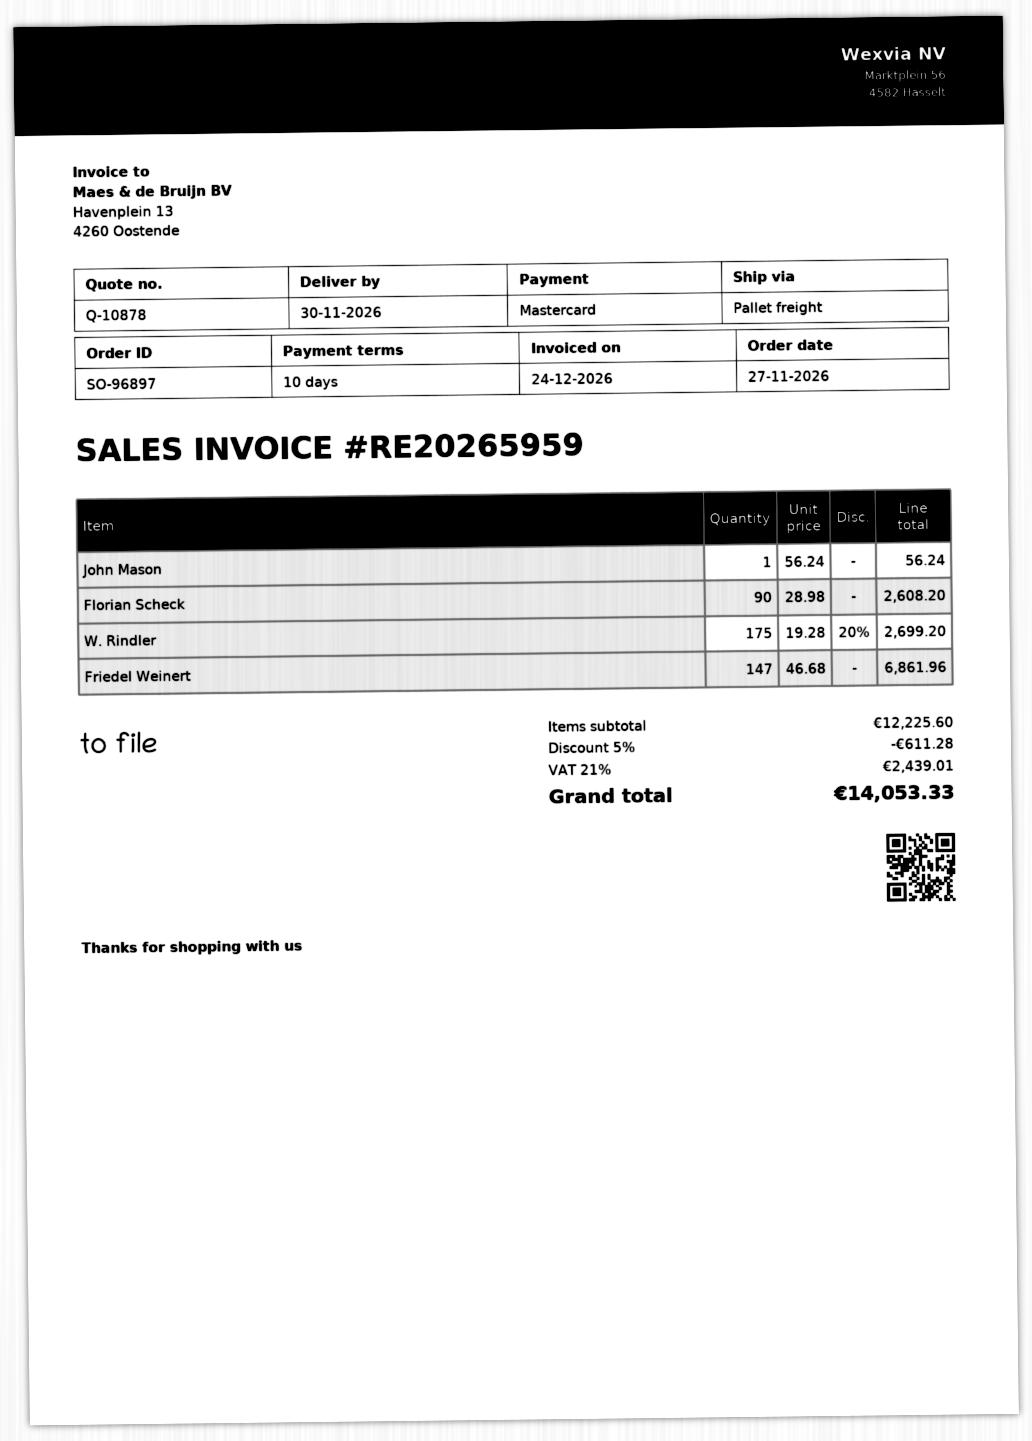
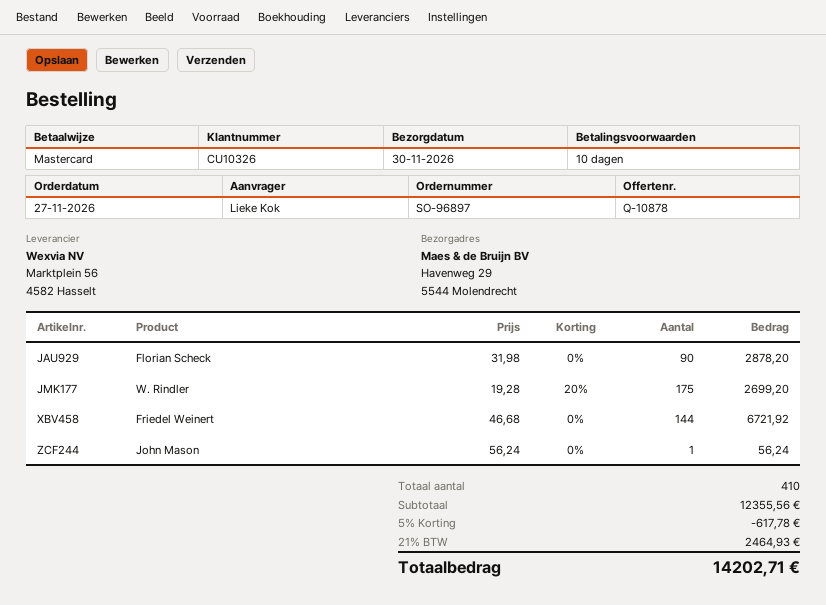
Florian Scheck: 90 x 28.98 = 2608.20 -> 90 x 31.98 = 2878.20
Friedel Weinert: 147 x 46.68 = 6861.96 -> 144 x 46.68 = 6721.92
subtotal: 12225.60 -> 12355.56
discount: 5% = 611.28 -> 5% = 617.78
tax: 21% = 2439.01 -> 21% = 2464.93
total: 14053.33 -> 14202.71

